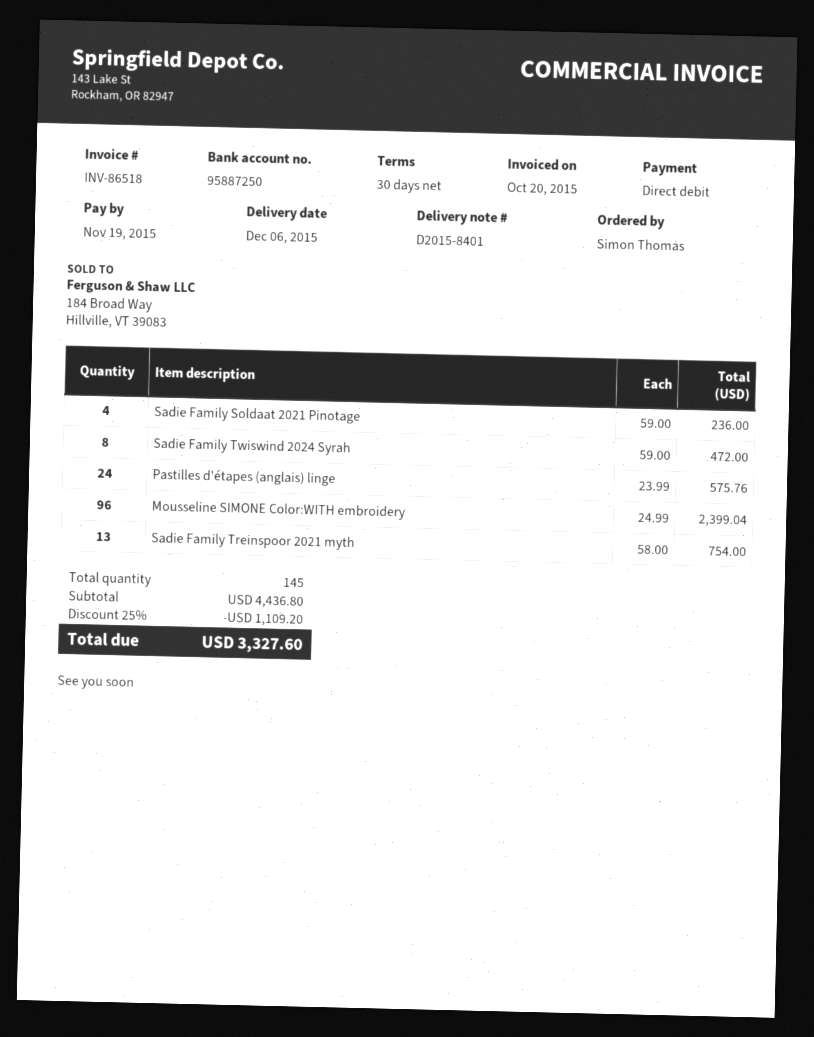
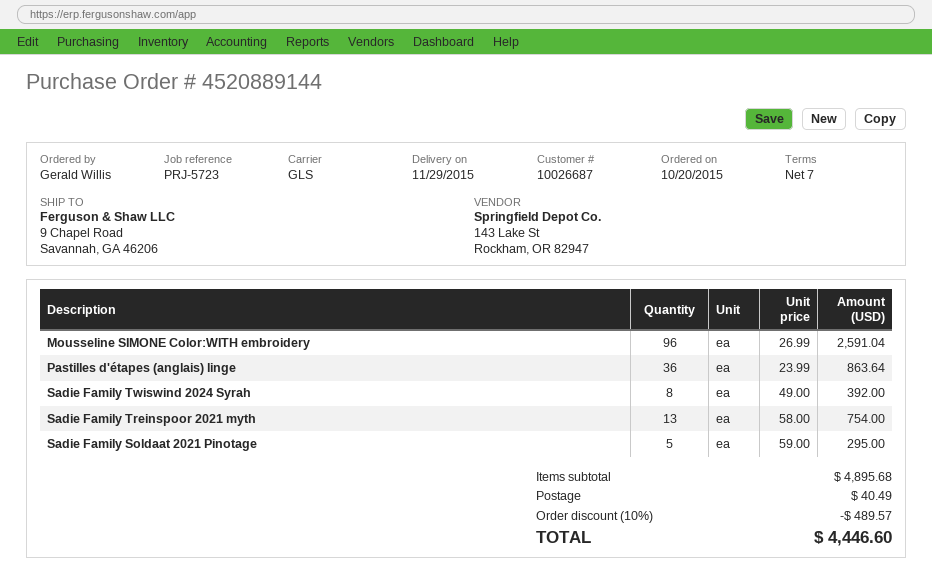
delivery date: 2015-12-06 -> 2015-11-29
payment terms: 30 days -> 7 days
ordered by: Simon Thomas -> Gerald Willis
Sadie Family Soldaat 2021 Pinotage: 4 x 59.00 = 236.00 -> 5 x 59.00 = 295.00
Sadie Family Twiswind 2024 Syrah: 8 x 59.00 = 472.00 -> 8 x 49.00 = 392.00
Pastilles d'étapes (anglais) linge: 24 x 23.99 = 575.76 -> 36 x 23.99 = 863.64
Mousseline SIMONE Color:WITH embroidery: 96 x 24.99 = 2399.04 -> 96 x 26.99 = 2591.04
subtotal: 4436.80 -> 4895.68
discount: 25% = 1109.20 -> 10% = 489.57
shipping: none -> 40.49
total: 3327.60 -> 4446.60

